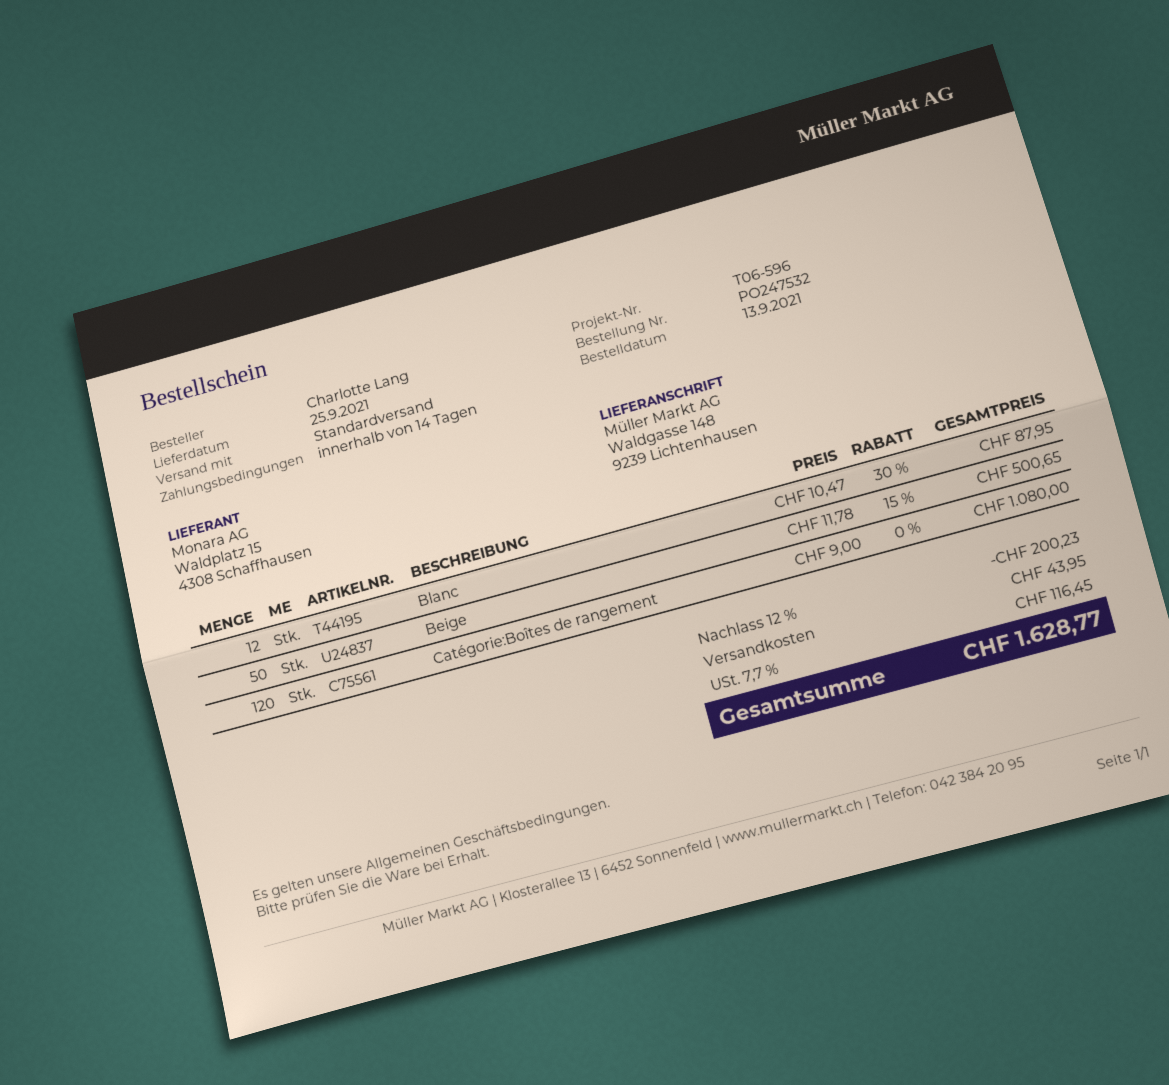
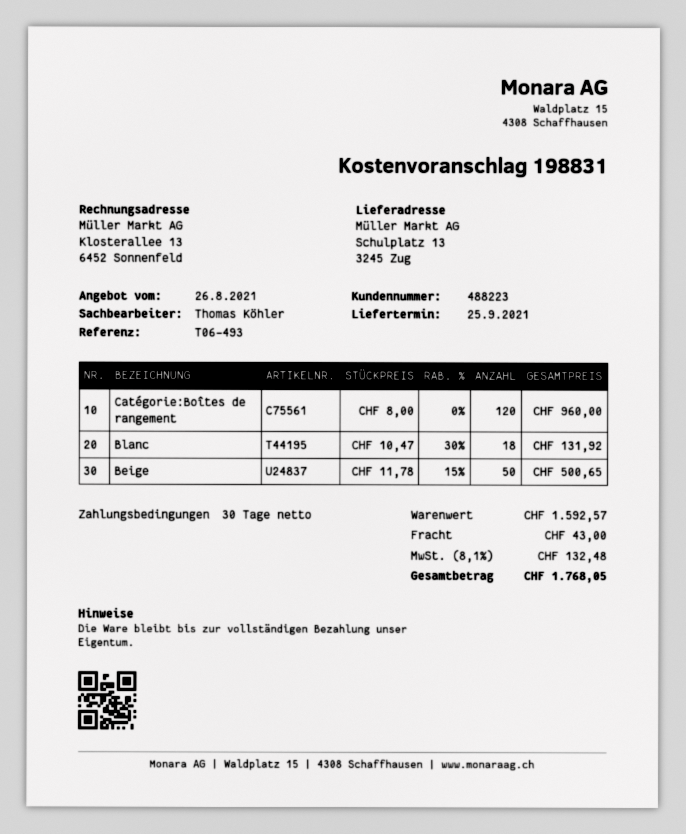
payment terms: 14 days -> 30 days
reference: T06-596 -> T06-493
ship to: Waldgasse 148, 9239 Lichtenhausen -> Schulplatz 13, 3245 Zug
Blanc: 12 x 10.47 - 30% = 87.95 -> 18 x 10.47 - 30% = 131.92
Catégorie:Boîtes de rangement: 120 x 9.00 = 1080.00 -> 120 x 8.00 = 960.00
discount: 12% = 200.23 -> none
shipping: 43.95 -> 43.00
tax: 7.7% = 116.45 -> 8.1% = 132.48
total: 1628.77 -> 1768.05

